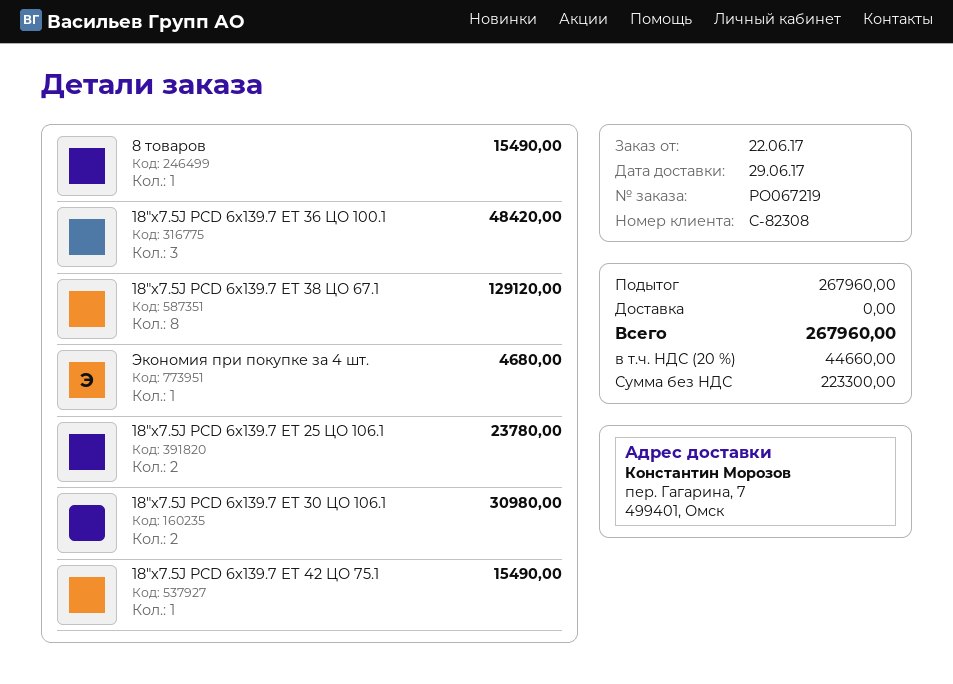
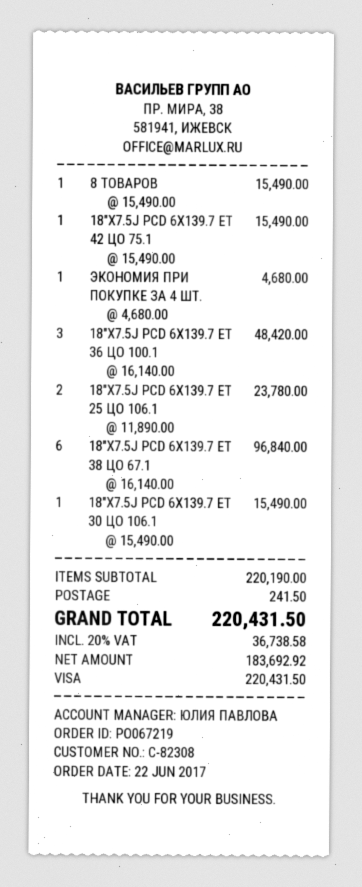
18"x7.5J PCD 6x139.7 ЕТ 38 ЦО 67.1: 8 for 129120.00 -> 6 for 96840.00
18"x7.5J PCD 6x139.7 ЕТ 30 ЦО 106.1: 2 for 30980.00 -> 1 for 15490.00
subtotal: 267960.00 -> 220190.00
shipping: 0.00 -> 241.50
net: 223300.00 -> 183692.92
tax: 20% = 44660.00 -> 20% = 36738.58
total: 267960.00 -> 220431.50

